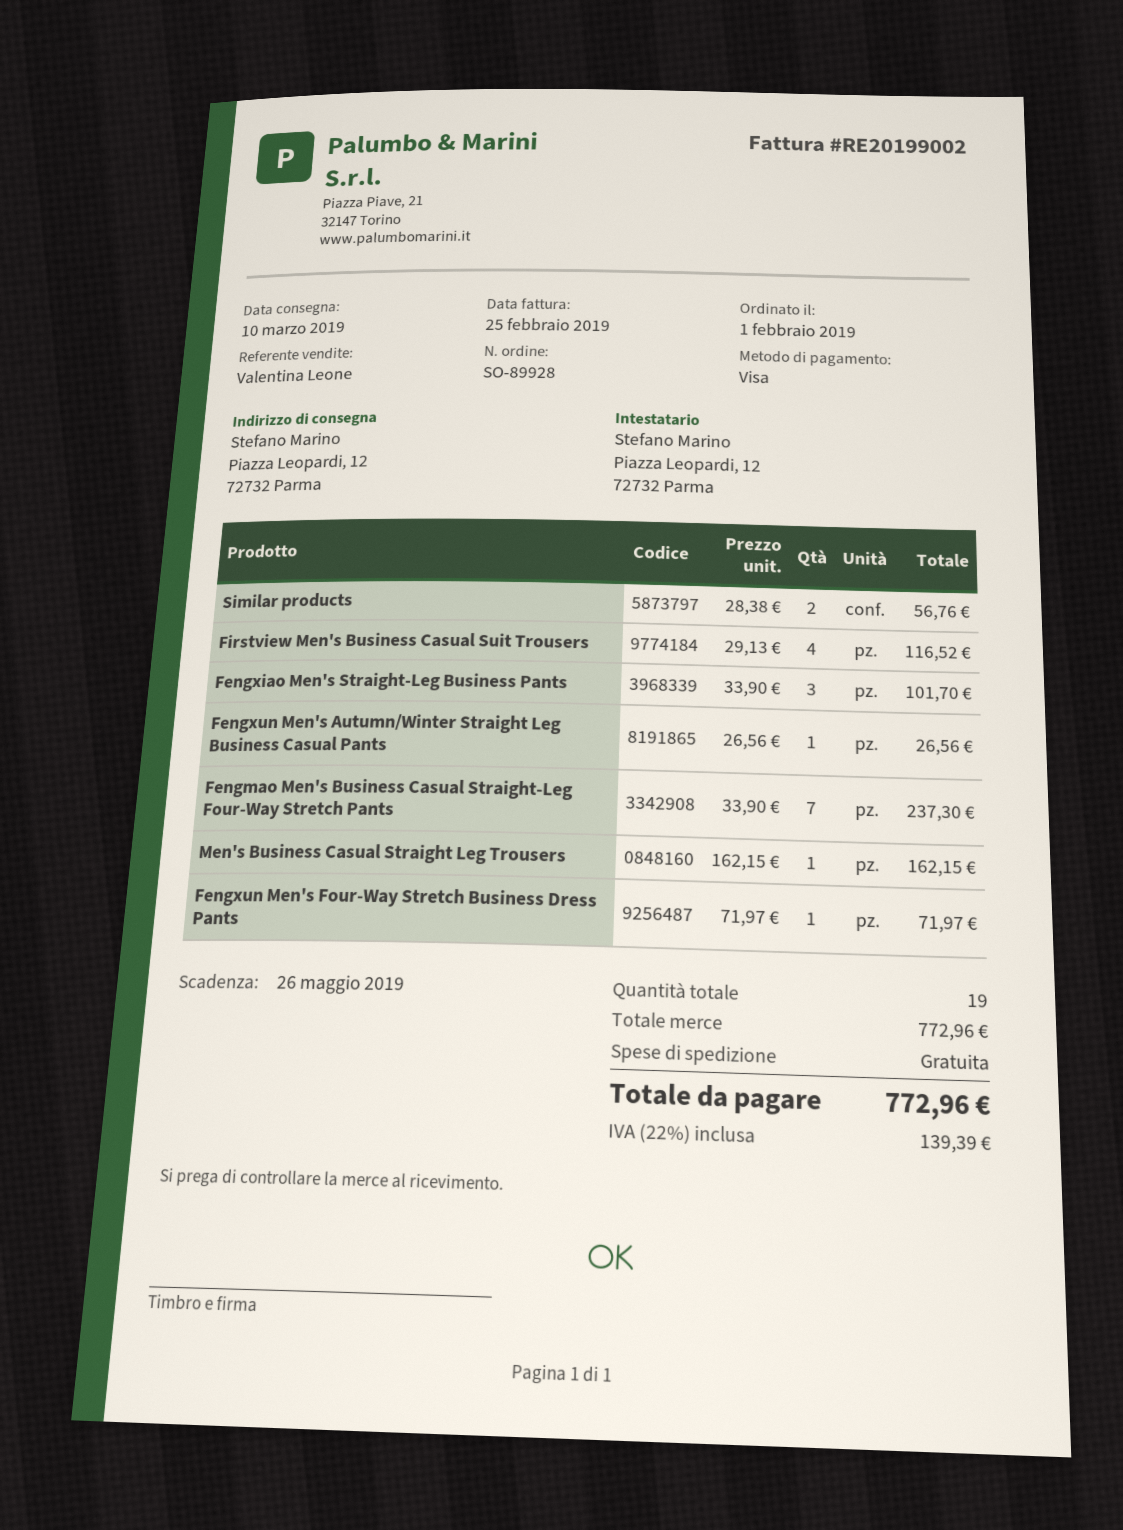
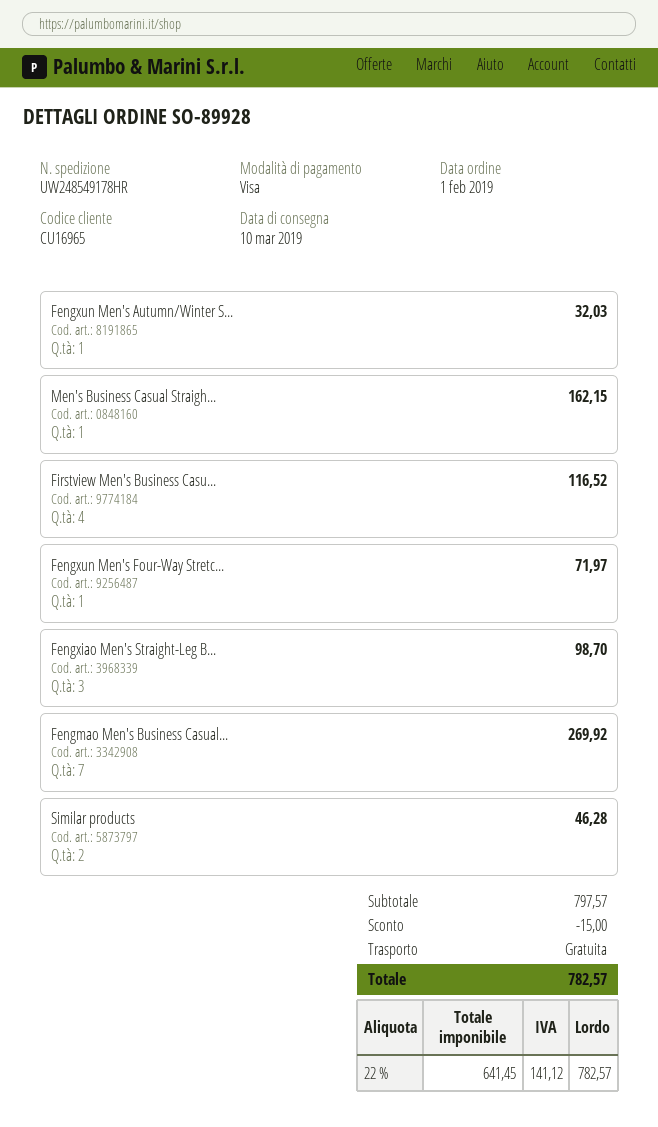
Similar products: 2 for 56.76 -> 2 for 46.28
Fengxiao Men's Straight-Leg Business Pants: 3 for 101.70 -> 3 for 98.70
Fengxun Men's Autumn/Winter Straight Leg Business Casual Pants: 1 for 26.56 -> 1 for 32.03
Fengmao Men's Business Casual Straight-Leg Four-Way Stretch Pants: 7 for 237.30 -> 7 for 269.92
subtotal: 772.96 -> 797.57
discount: none -> 15.00
tax: 22% = 139.39 -> 22% = 141.12
total: 772.96 -> 782.57

